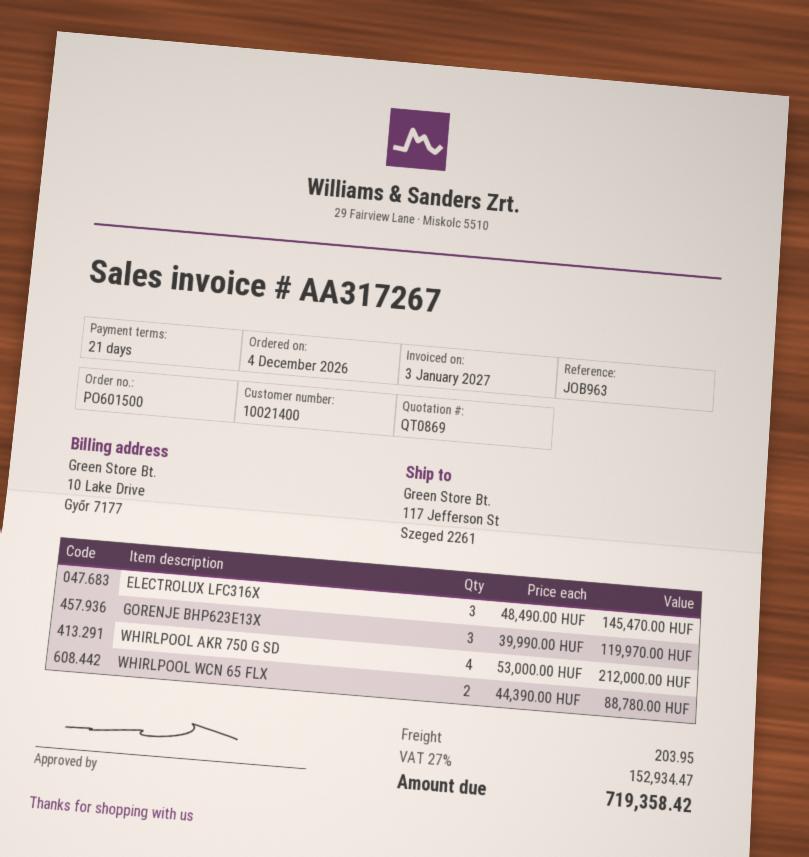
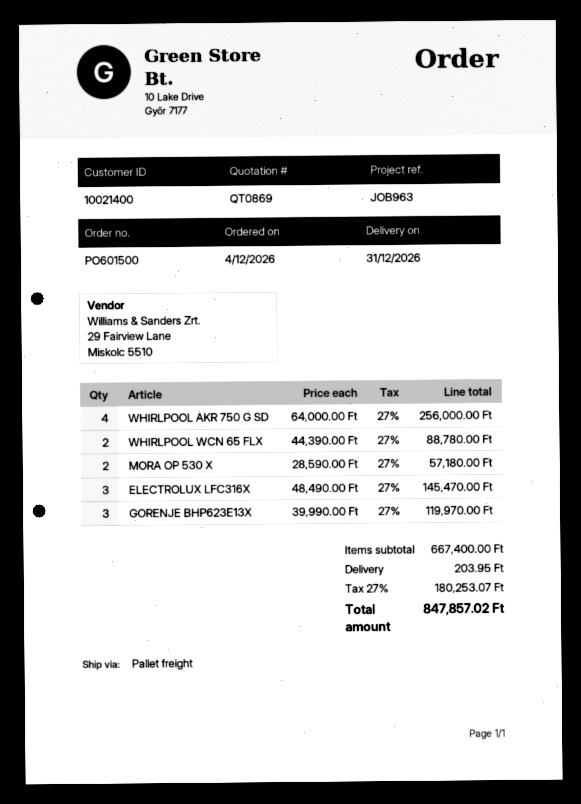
WHIRLPOOL AKR 750 G SD: 4 x 53000.00 = 212000.00 -> 4 x 64000.00 = 256000.00
MORA OP 530 X: none -> 2 x 28590.00 = 57180.00
tax: 27% = 152934.47 -> 27% = 180253.07
total: 719358.42 -> 847857.02

